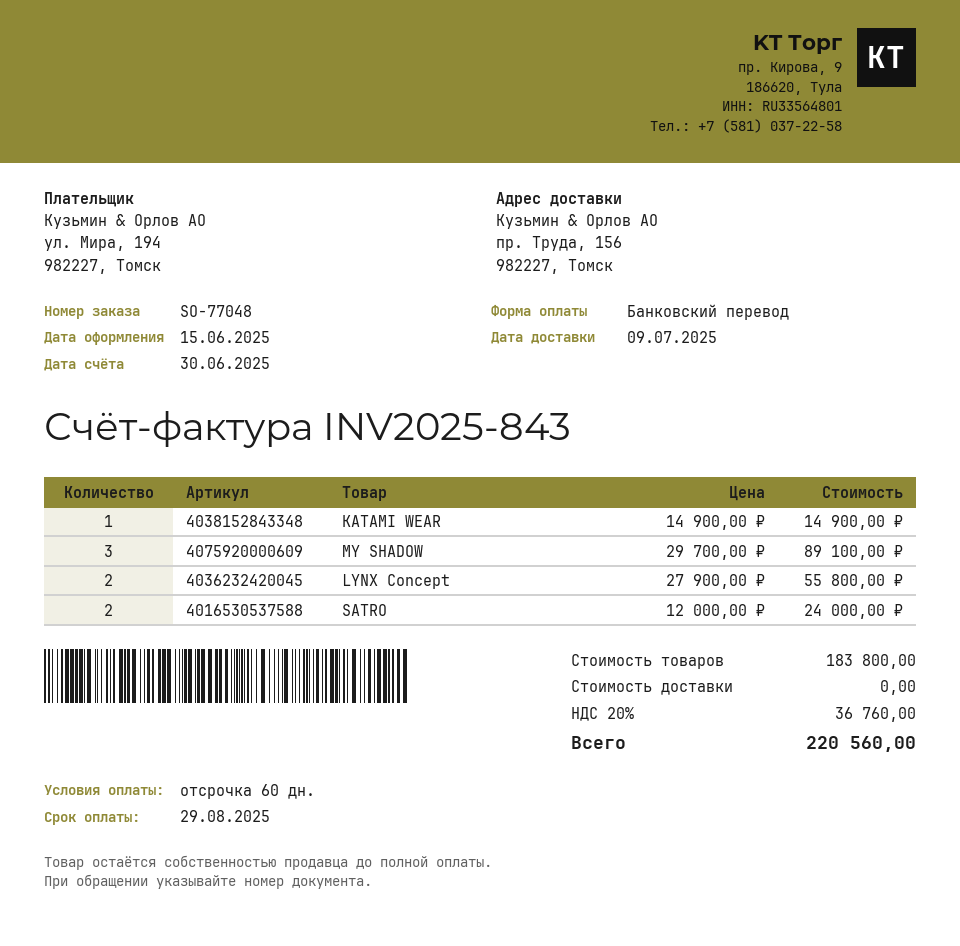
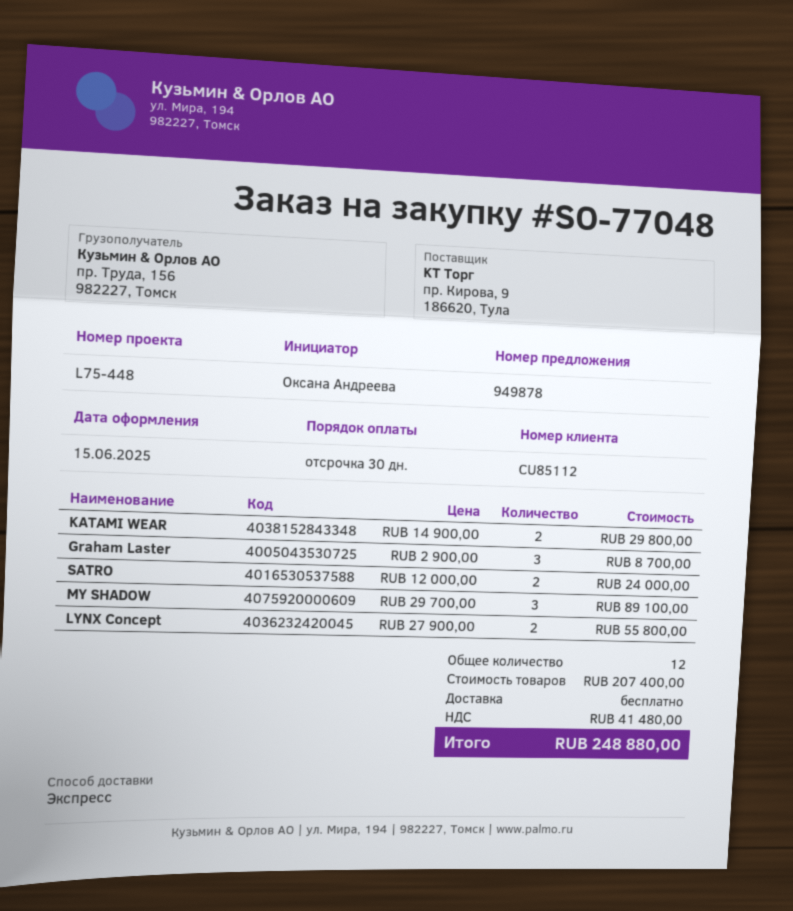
payment terms: 60 days -> 30 days
KATAMI WEAR: 1 x 14900.00 = 14900.00 -> 2 x 14900.00 = 29800.00
Graham Laster: none -> 3 x 2900.00 = 8700.00
subtotal: 183800.00 -> 207400.00
tax: 36760.00 -> 41480.00
total: 220560.00 -> 248880.00

